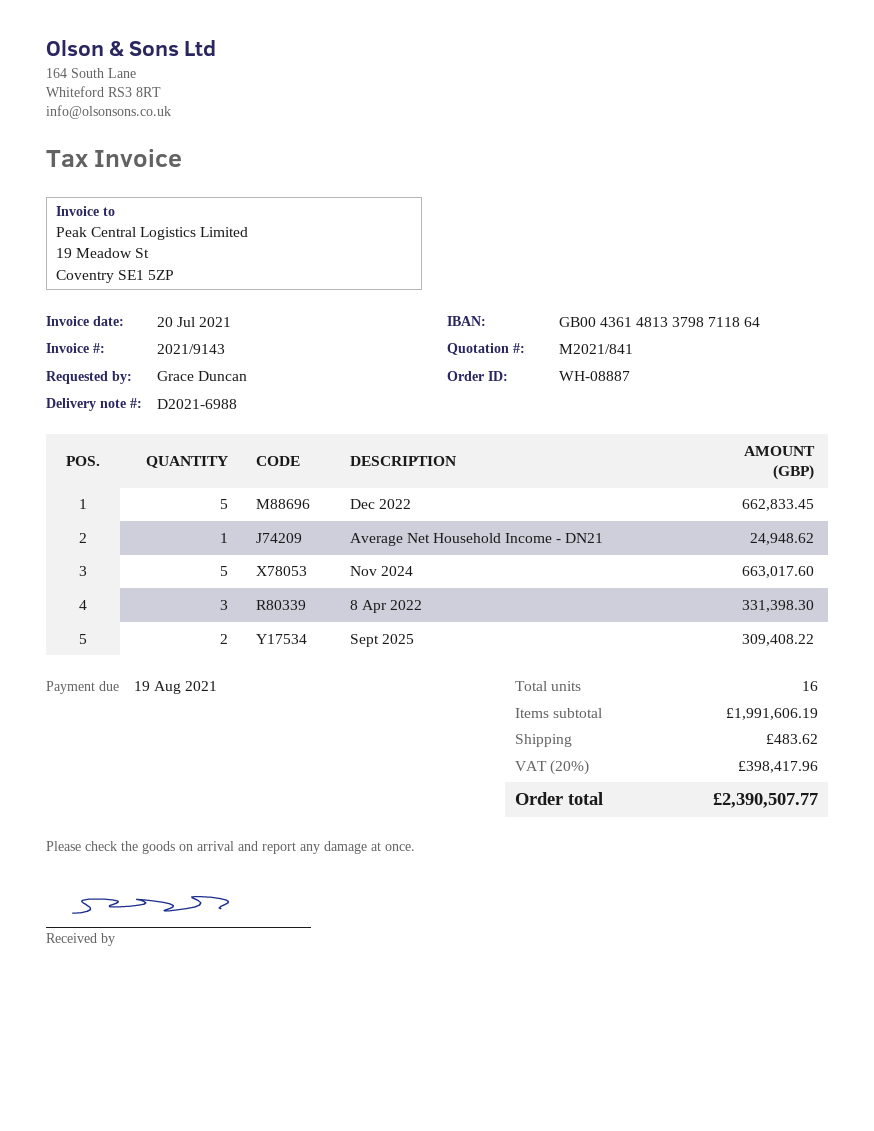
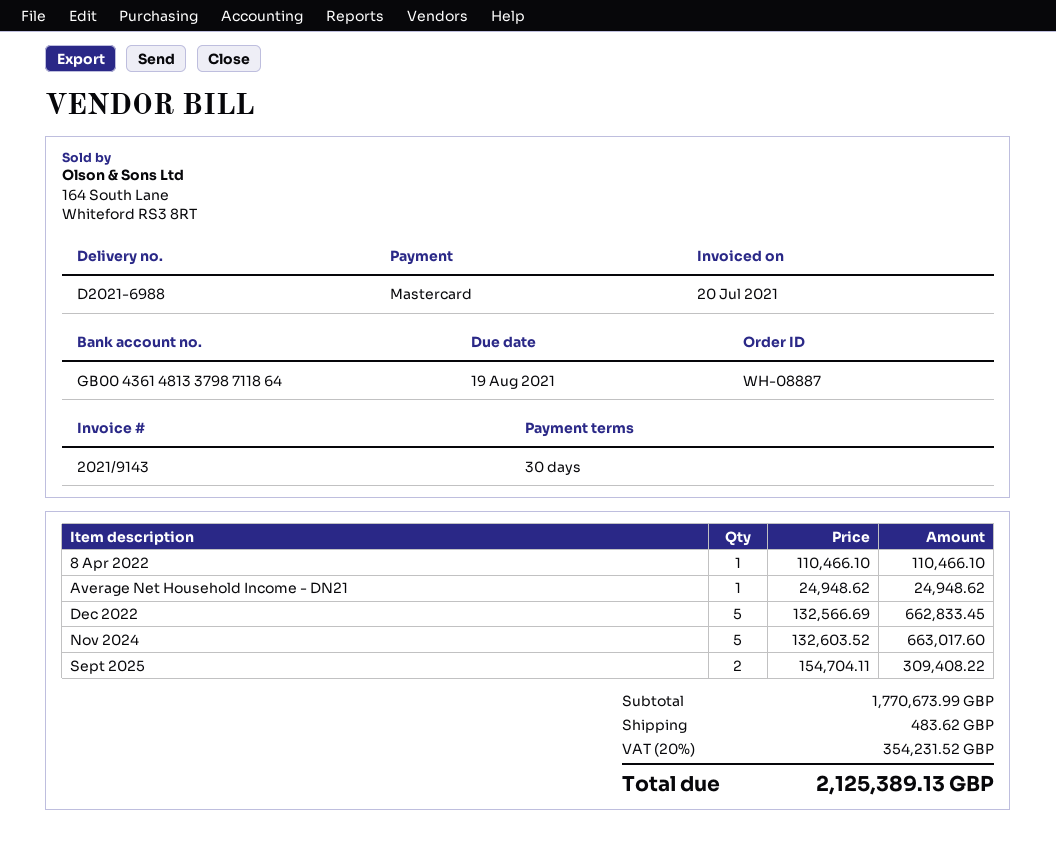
8 Apr 2022: 3 for 331398.30 -> 1 for 110466.10
subtotal: 1991606.19 -> 1770673.99
tax: 20% = 398417.96 -> 20% = 354231.52
total: 2390507.77 -> 2125389.13

